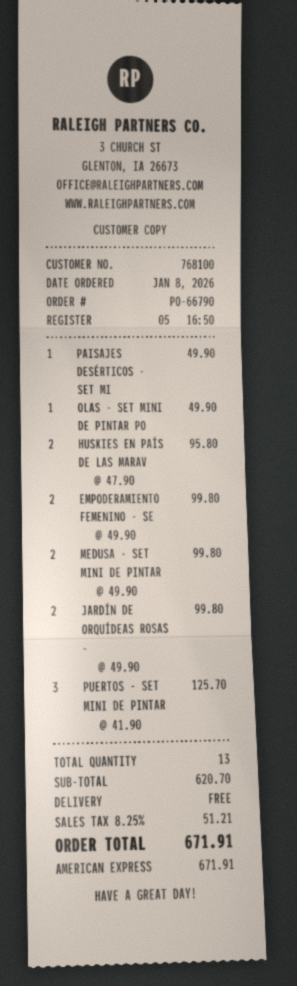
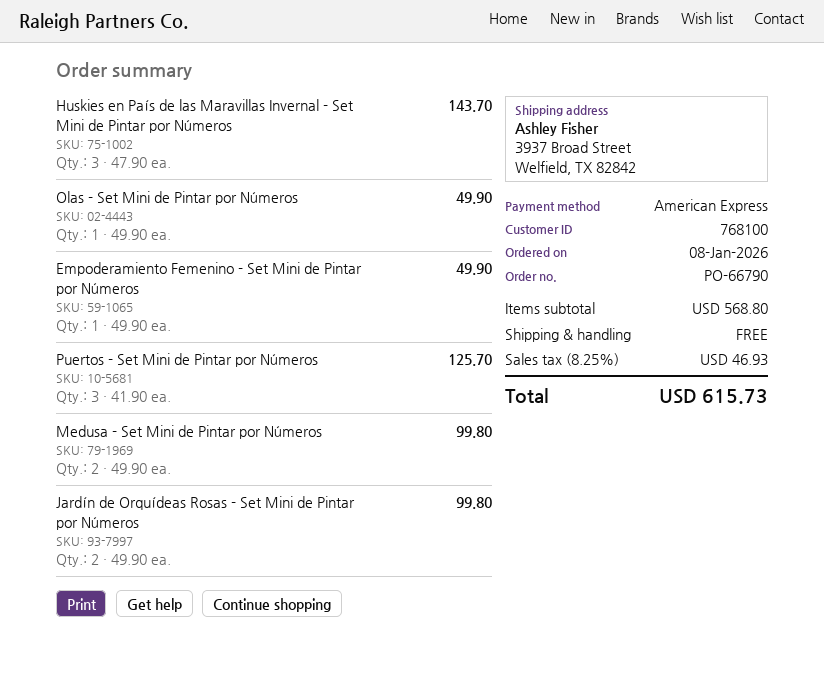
PAISAJES DESÉRTICOS - SET MI: 1 x 49.90 = 49.90 -> none
HUSKIES EN PAÍS DE LAS MARAV: 2 x 47.90 = 95.80 -> 3 x 47.90 = 143.70
EMPODERAMIENTO FEMENINO - SE: 2 x 49.90 = 99.80 -> 1 x 49.90 = 49.90
subtotal: 620.70 -> 568.80
tax: 8.25% = 51.21 -> 8.25% = 46.93
total: 671.91 -> 615.73

